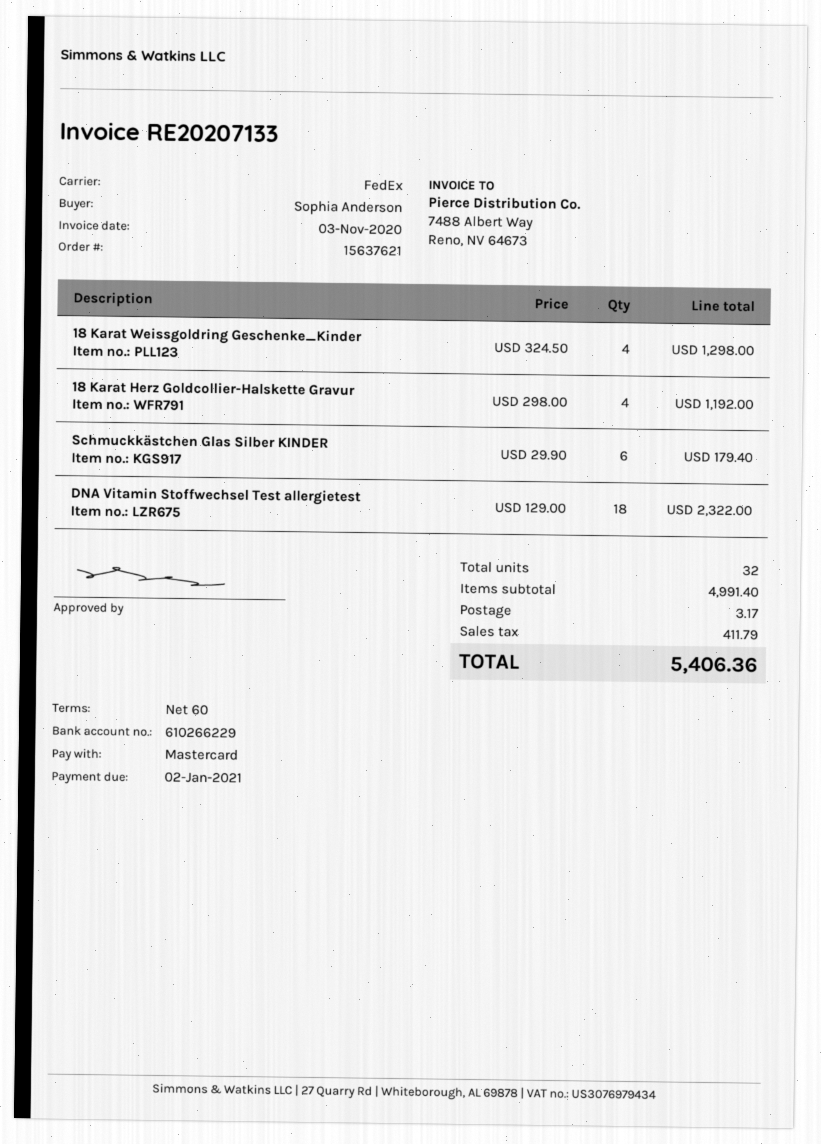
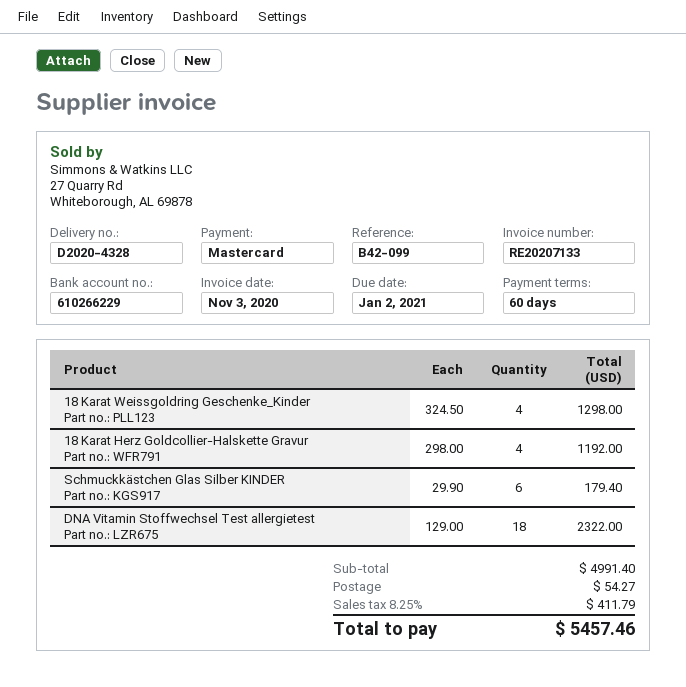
shipping: 3.17 -> 54.27
total: 5406.36 -> 5457.46

